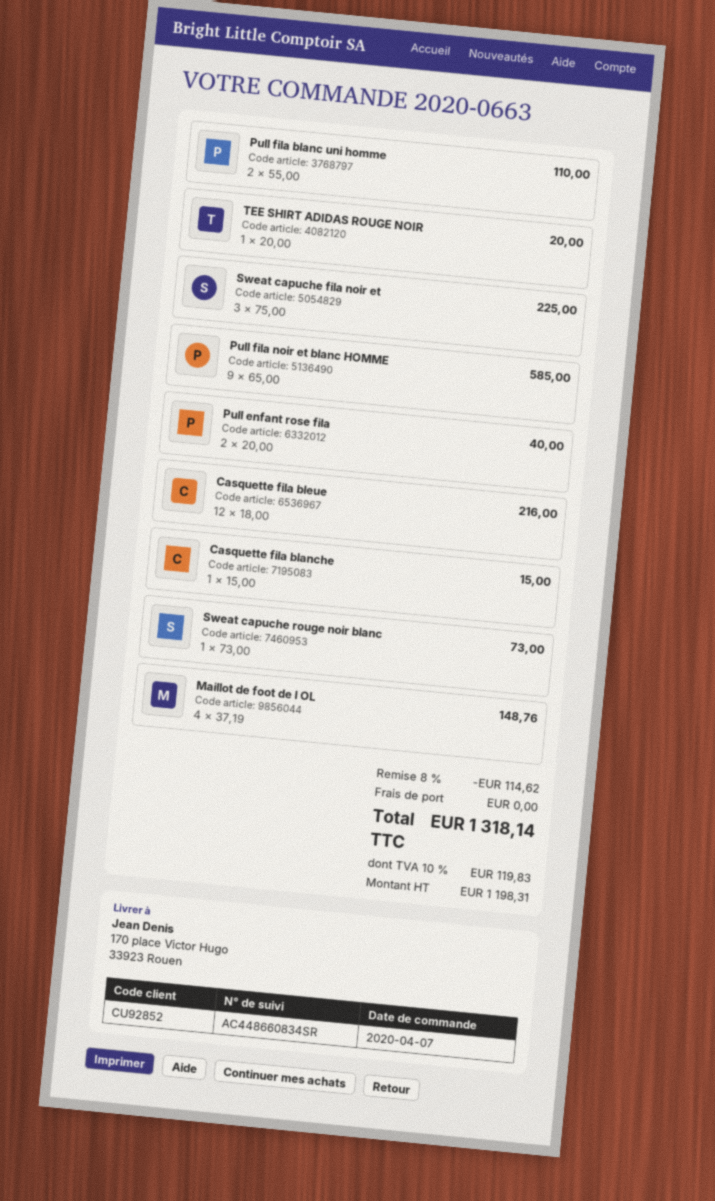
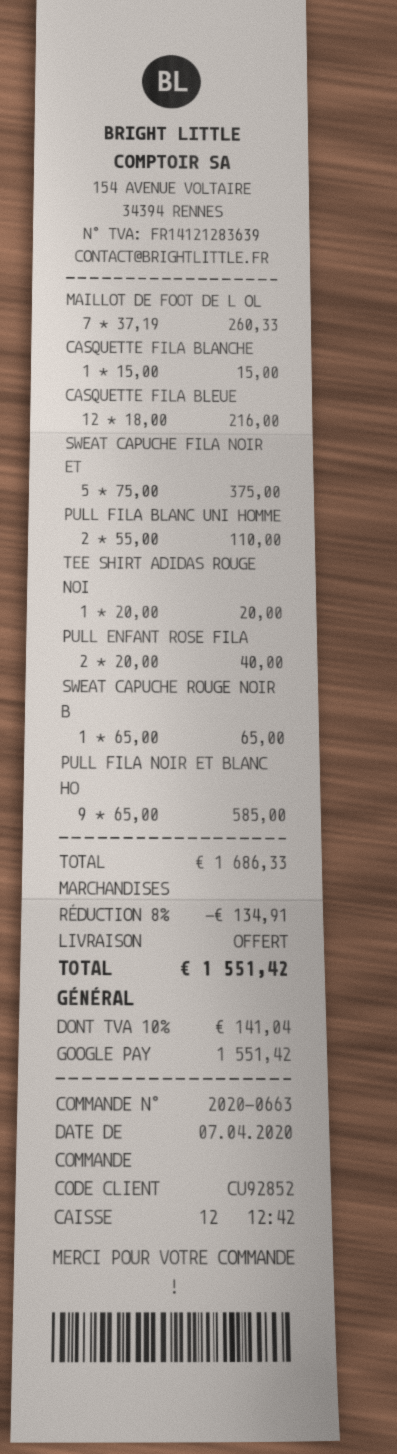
Sweat capuche fila noir et: 3 x 75.00 = 225.00 -> 5 x 75.00 = 375.00
Sweat capuche rouge noir blanc: 1 x 73.00 = 73.00 -> 1 x 65.00 = 65.00
Maillot de foot de l OL: 4 x 37.19 = 148.76 -> 7 x 37.19 = 260.33
discount: 8% = 114.62 -> 8% = 134.91
tax: 10% = 119.83 -> 10% = 141.04
total: 1318.14 -> 1551.42

